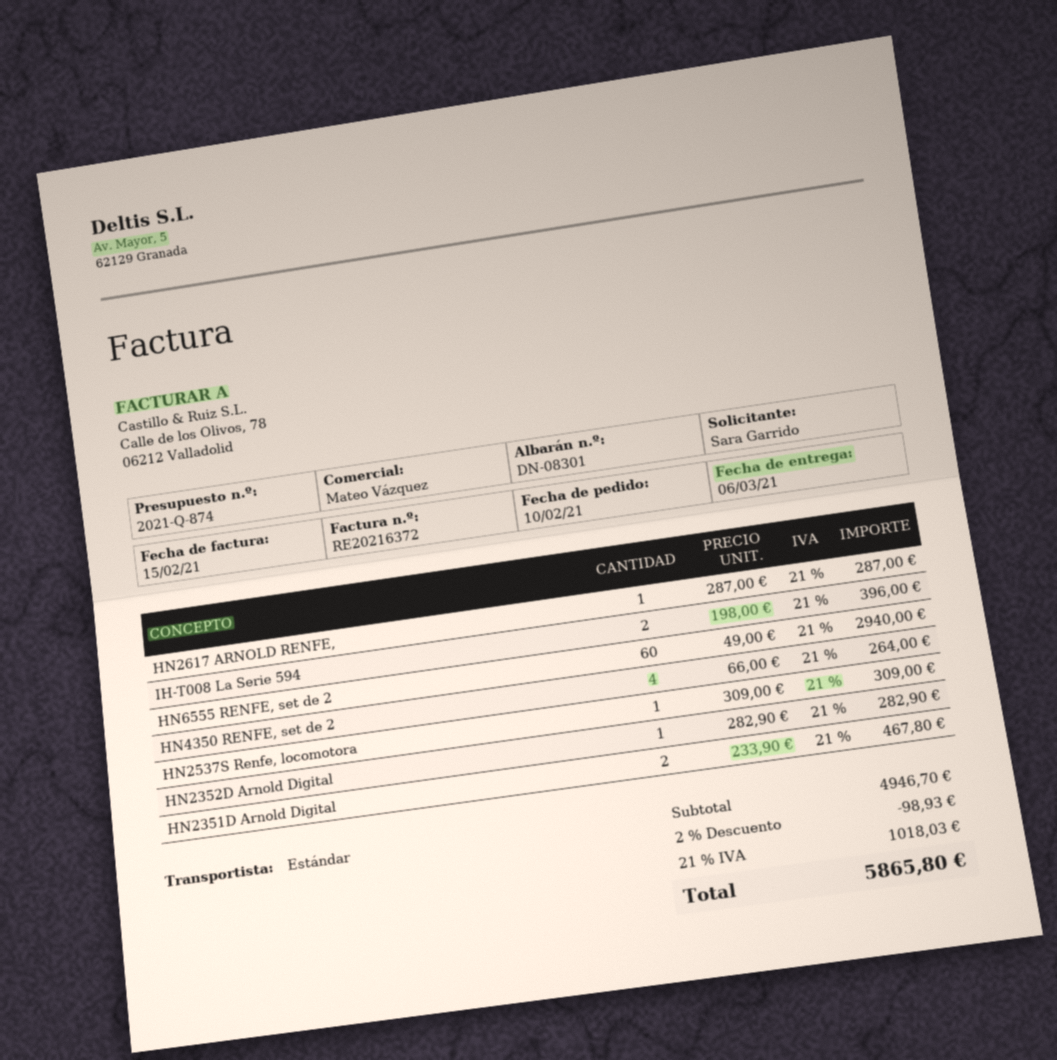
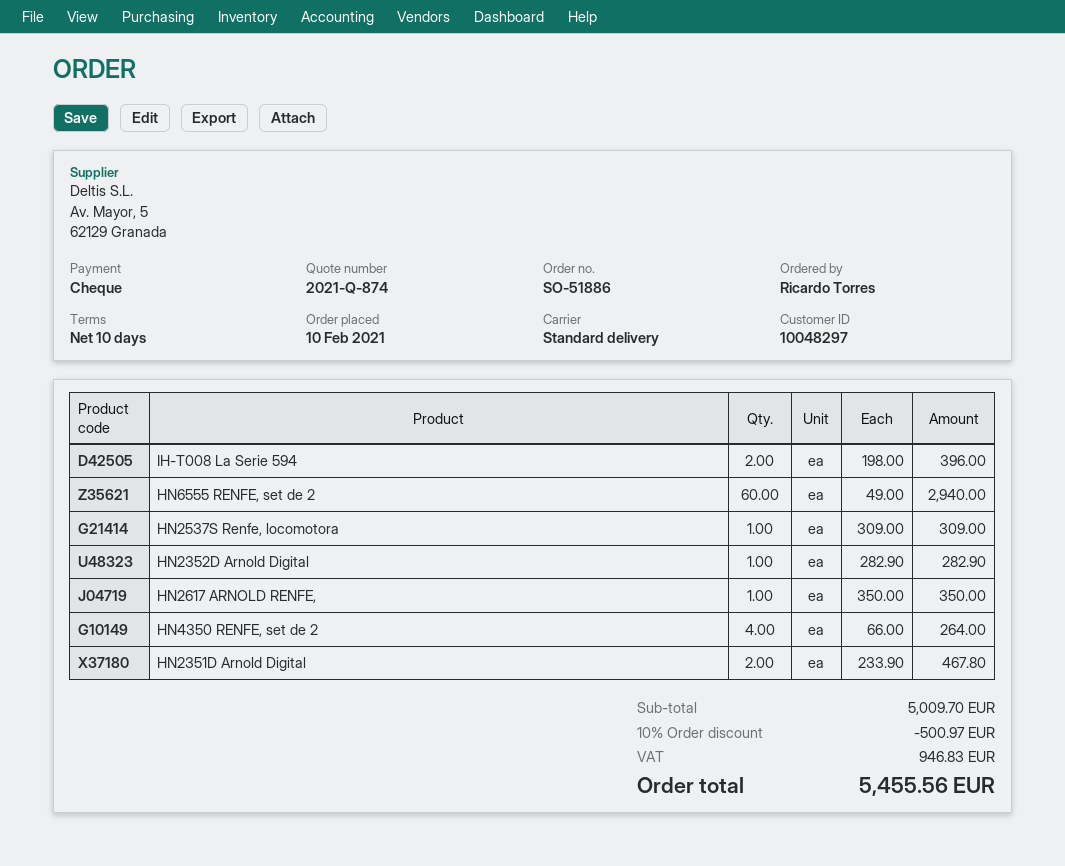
ordered by: Sara Garrido -> Ricardo Torres
HN2617 ARNOLD RENFE,: 1 x 287.00 = 287.00 -> 1 x 350.00 = 350.00
subtotal: 4946.70 -> 5009.70
discount: 2% = 98.93 -> 10% = 500.97
tax: 1018.03 -> 946.83
total: 5865.80 -> 5455.56

